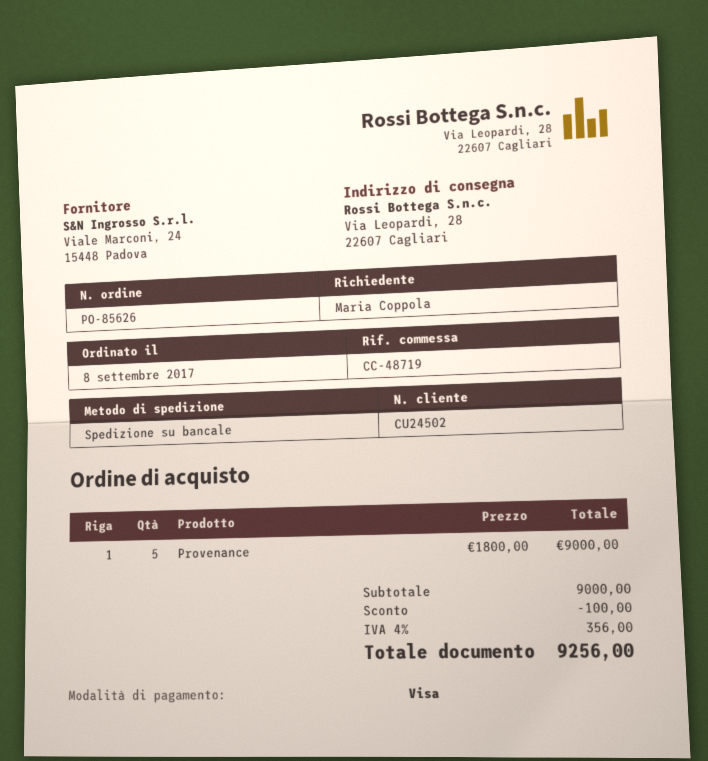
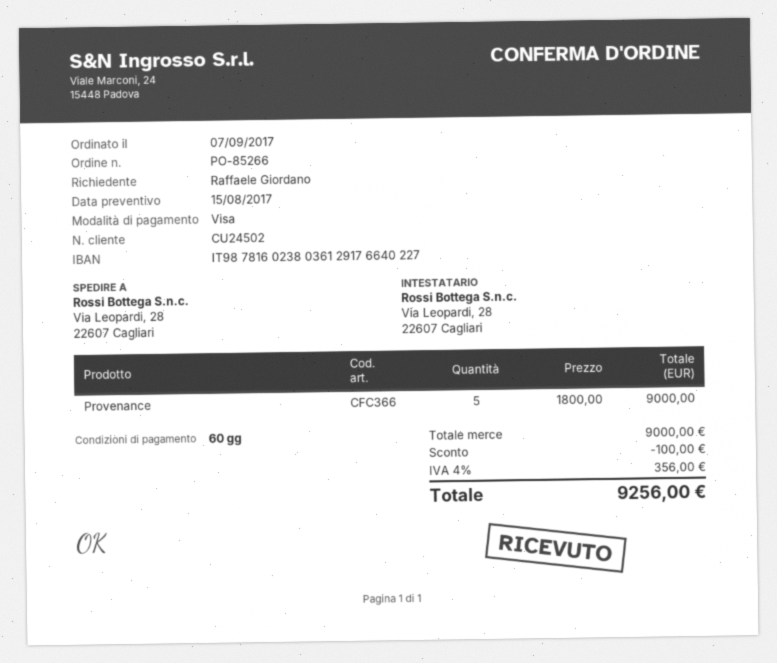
order number: PO-85626 -> PO-85266
order date: 2017-09-08 -> 2017-09-07
ordered by: Maria Coppola -> Raffaele Giordano

